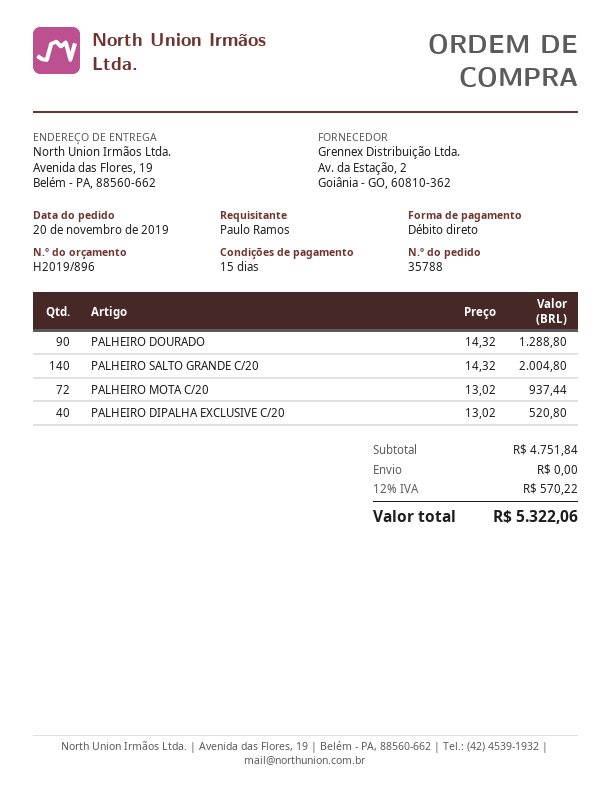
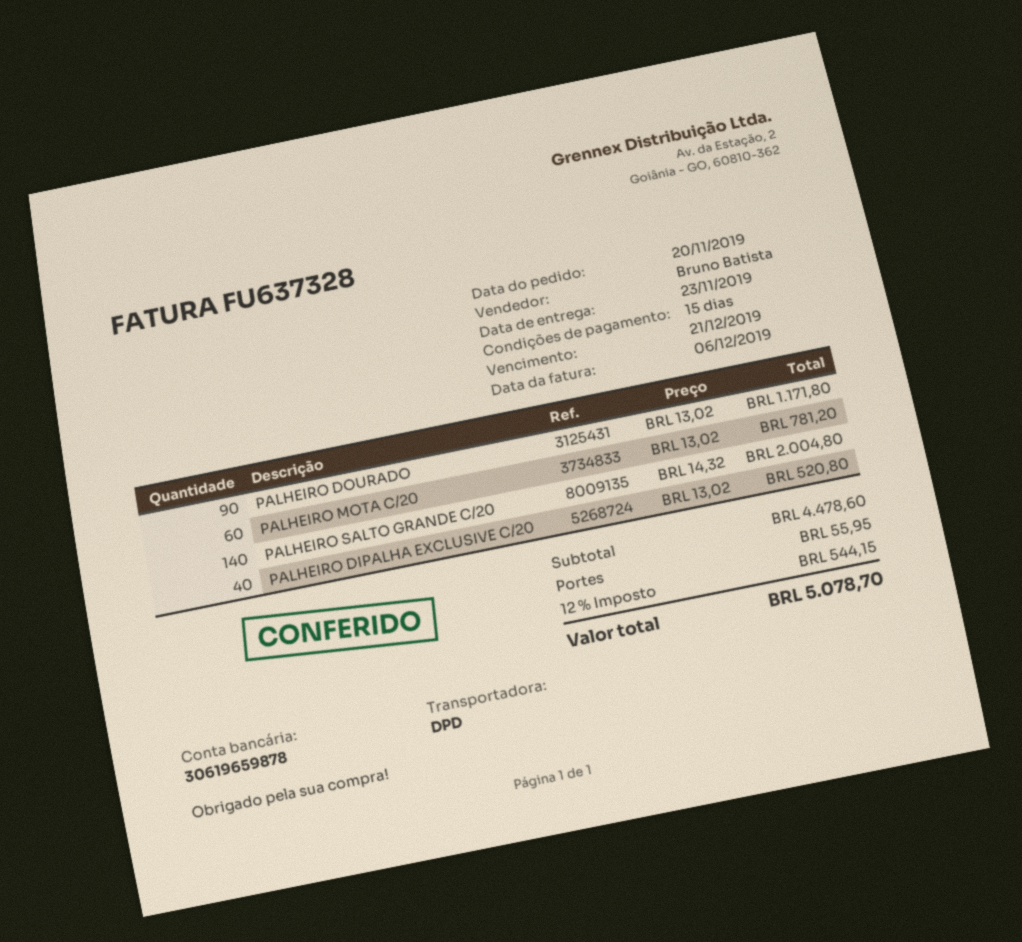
PALHEIRO DOURADO: 90 x 14.32 = 1288.80 -> 90 x 13.02 = 1171.80
PALHEIRO MOTA C/20: 72 x 13.02 = 937.44 -> 60 x 13.02 = 781.20
subtotal: 4751.84 -> 4478.60
shipping: 0.00 -> 55.95
tax: 12% = 570.22 -> 12% = 544.15
total: 5322.06 -> 5078.70

